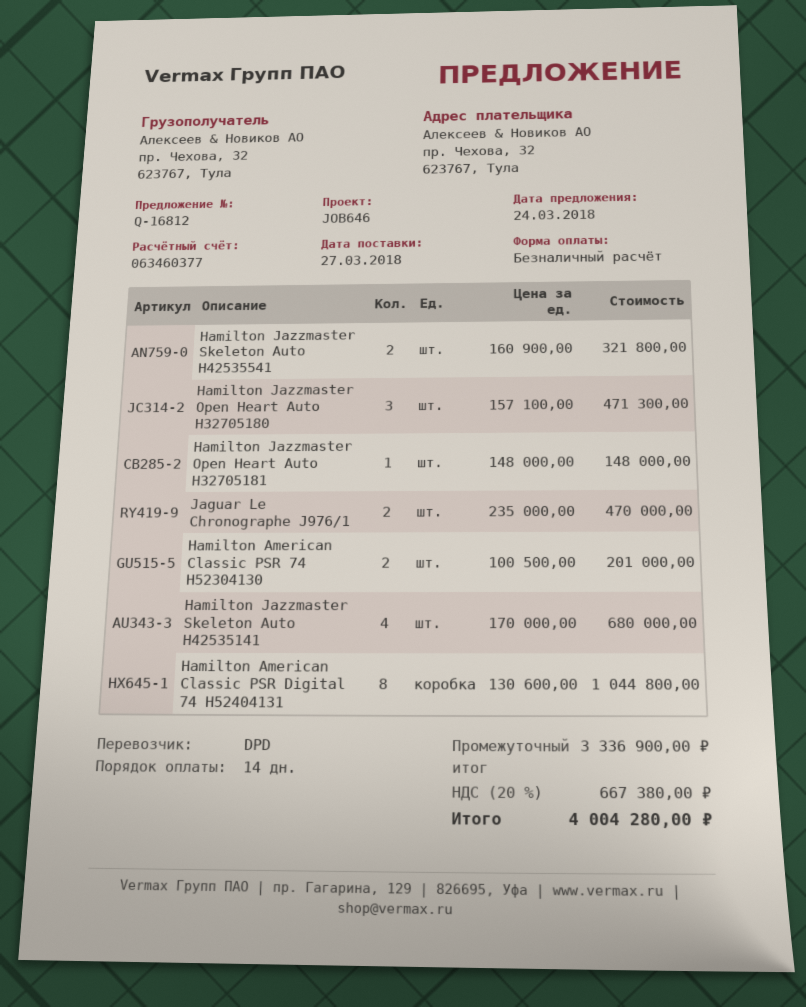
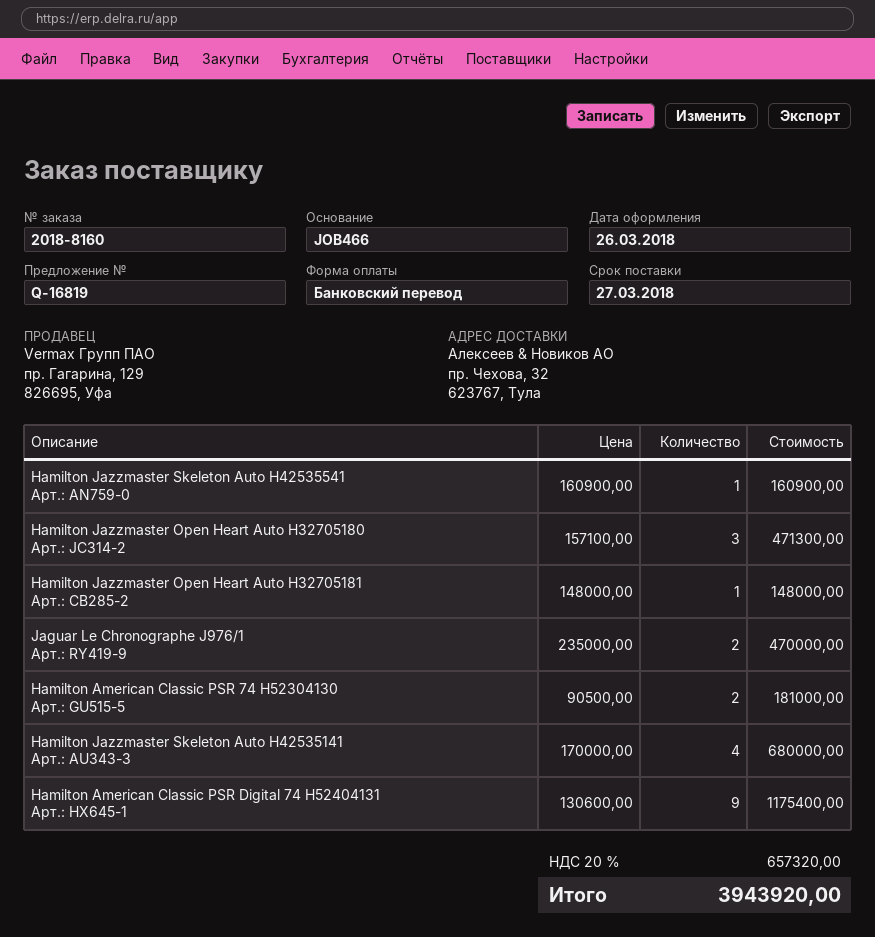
quote number: Q-16812 -> Q-16819
reference: JOB646 -> JOB466
Hamilton Jazzmaster Skeleton Auto H42535541: 2 x 160900.00 = 321800.00 -> 1 x 160900.00 = 160900.00
Hamilton American Classic PSR 74 H52304130: 2 x 100500.00 = 201000.00 -> 2 x 90500.00 = 181000.00
Hamilton American Classic PSR Digital 74 H52404131: 8 x 130600.00 = 1044800.00 -> 9 x 130600.00 = 1175400.00
tax: 20% = 667380.00 -> 20% = 657320.00
total: 4004280.00 -> 3943920.00

